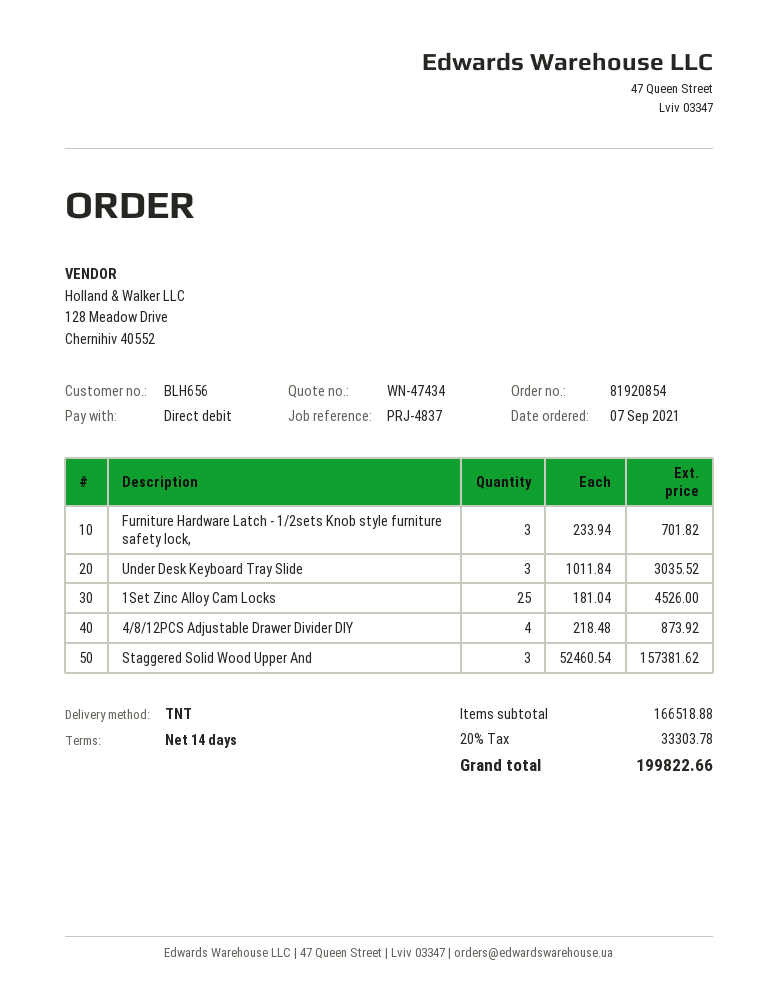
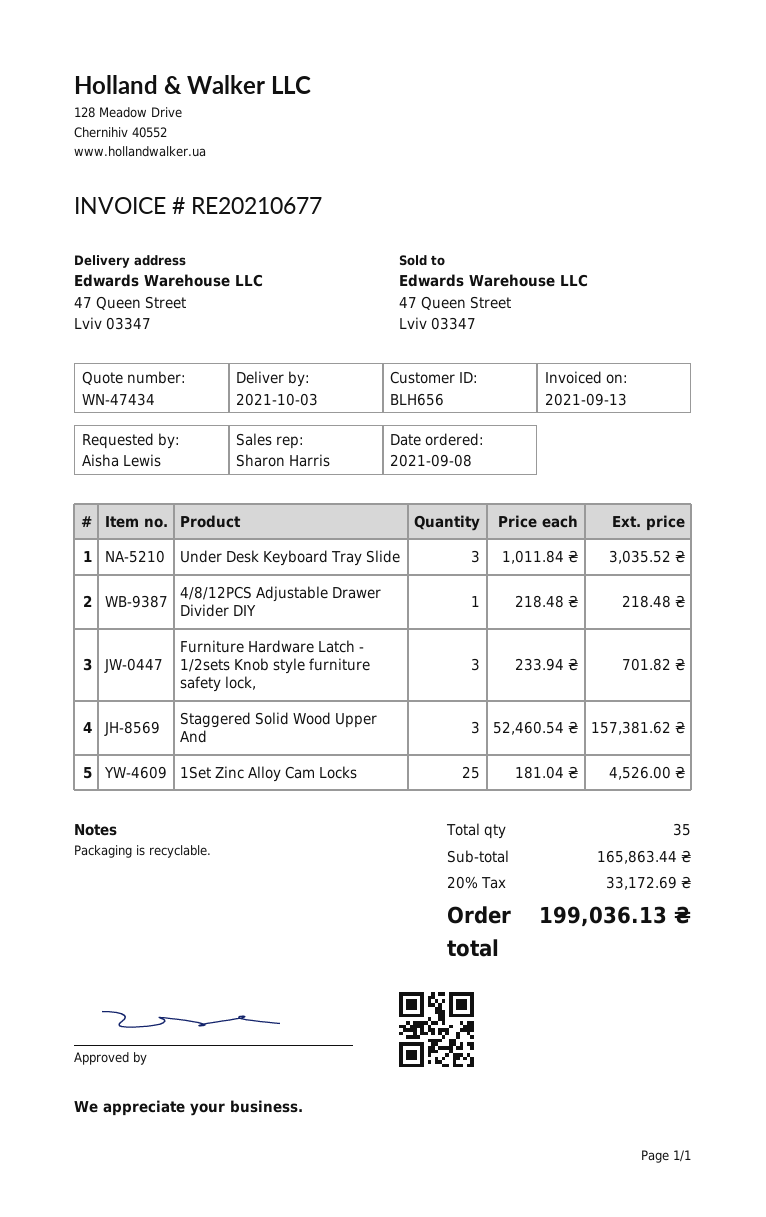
order date: 2021-09-07 -> 2021-09-08
4/8/12PCS Adjustable Drawer Divider DIY: 4 x 218.48 = 873.92 -> 1 x 218.48 = 218.48
subtotal: 166518.88 -> 165863.44
tax: 20% = 33303.78 -> 20% = 33172.69
total: 199822.66 -> 199036.13

